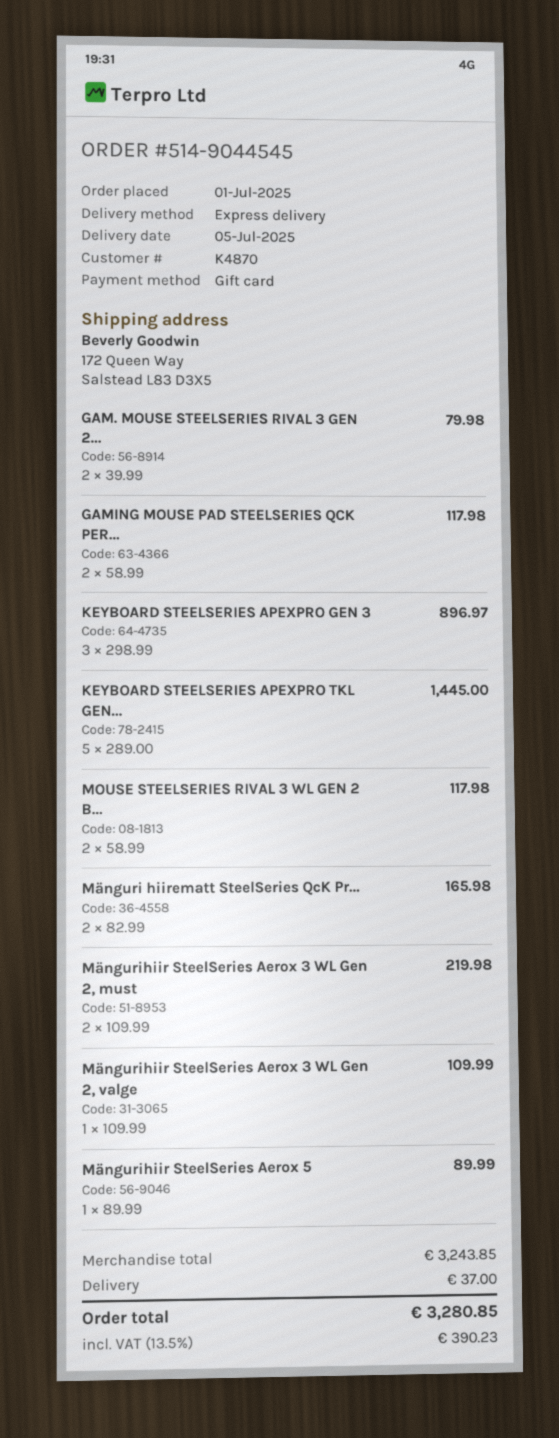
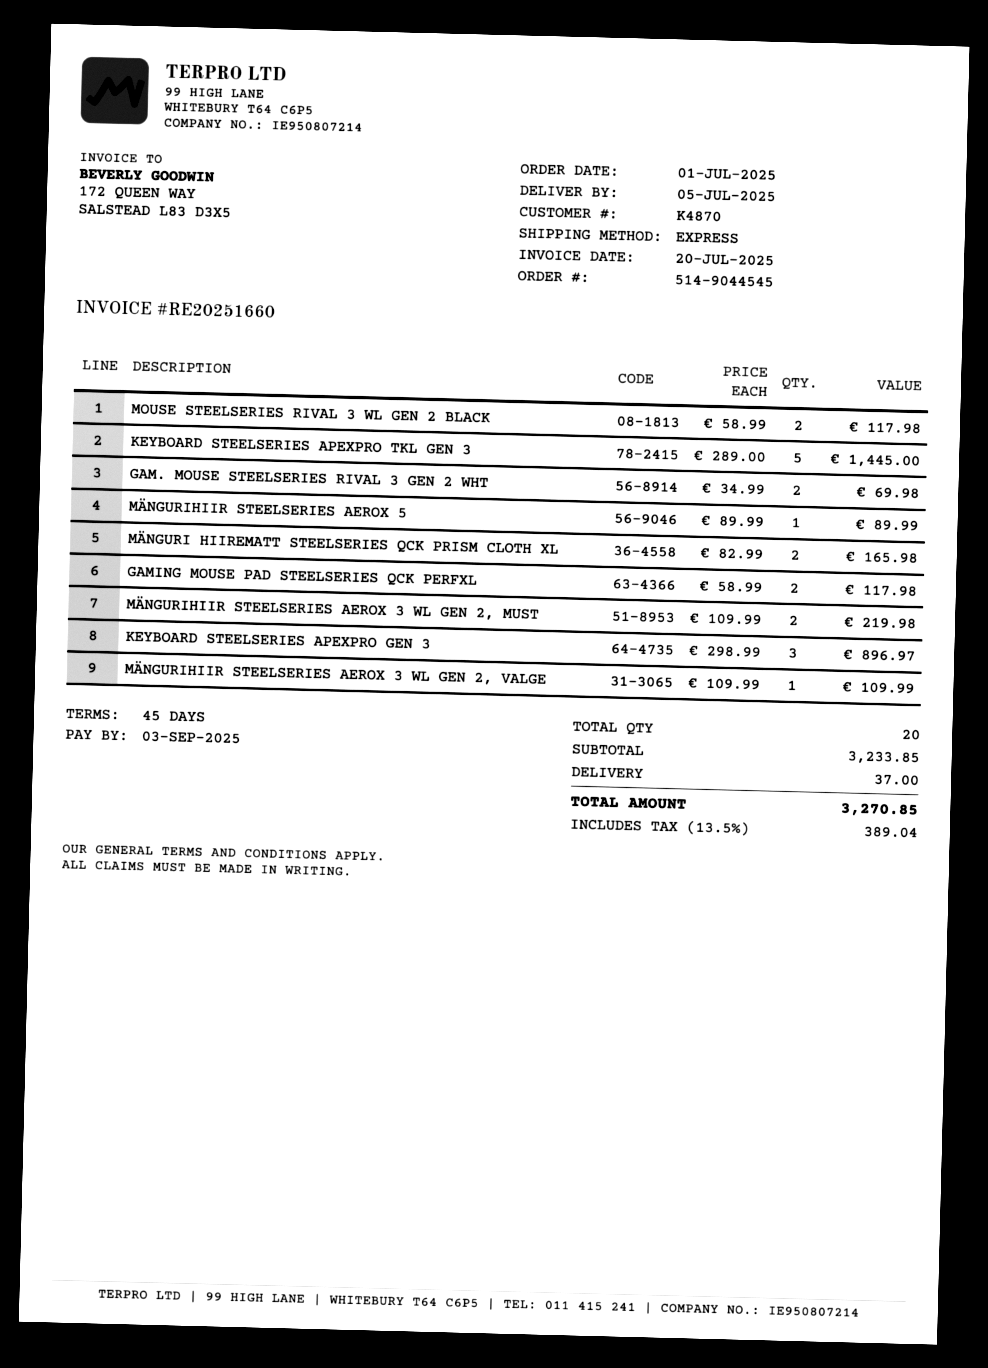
GAM. MOUSE STEELSERIES RIVAL 3 GEN 2...: 2 x 39.99 = 79.98 -> 2 x 34.99 = 69.98
subtotal: 3243.85 -> 3233.85
tax: 13.5% = 390.23 -> 13.5% = 389.04
total: 3280.85 -> 3270.85

